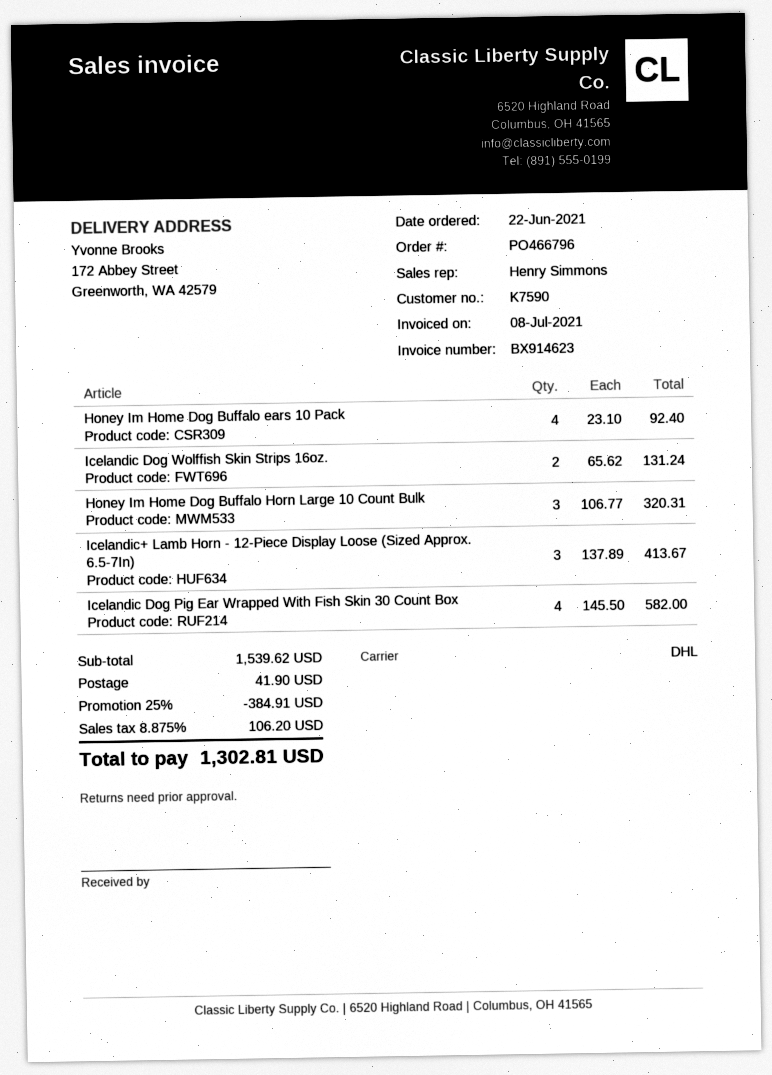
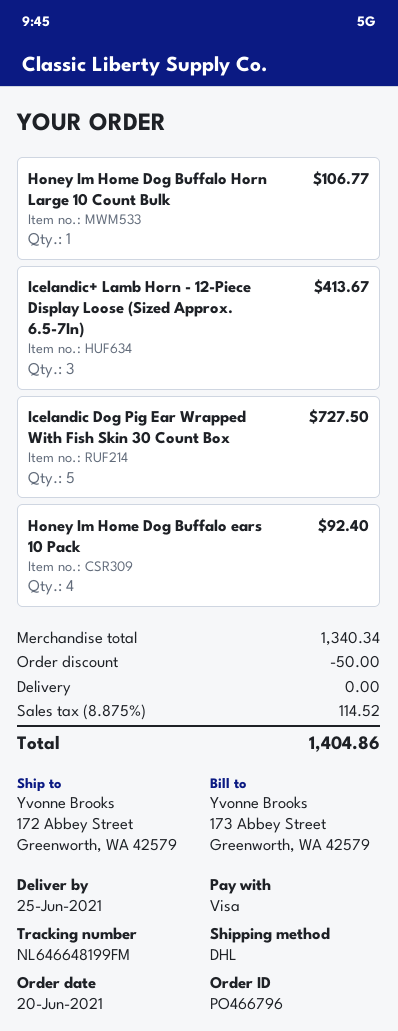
order date: 2021-06-22 -> 2021-06-20
Icelandic Dog Wolffish Skin Strips 16oz.: 2 for 131.24 -> none
Honey Im Home Dog Buffalo Horn Large 10 Count Bulk: 3 for 320.31 -> 1 for 106.77
Icelandic Dog Pig Ear Wrapped With Fish Skin 30 Count Box: 4 for 582.00 -> 5 for 727.50
subtotal: 1539.62 -> 1340.34
discount: 384.91 -> 50.00
shipping: 41.90 -> 0.00
tax: 8.875% = 106.20 -> 8.875% = 114.52
total: 1302.81 -> 1404.86

